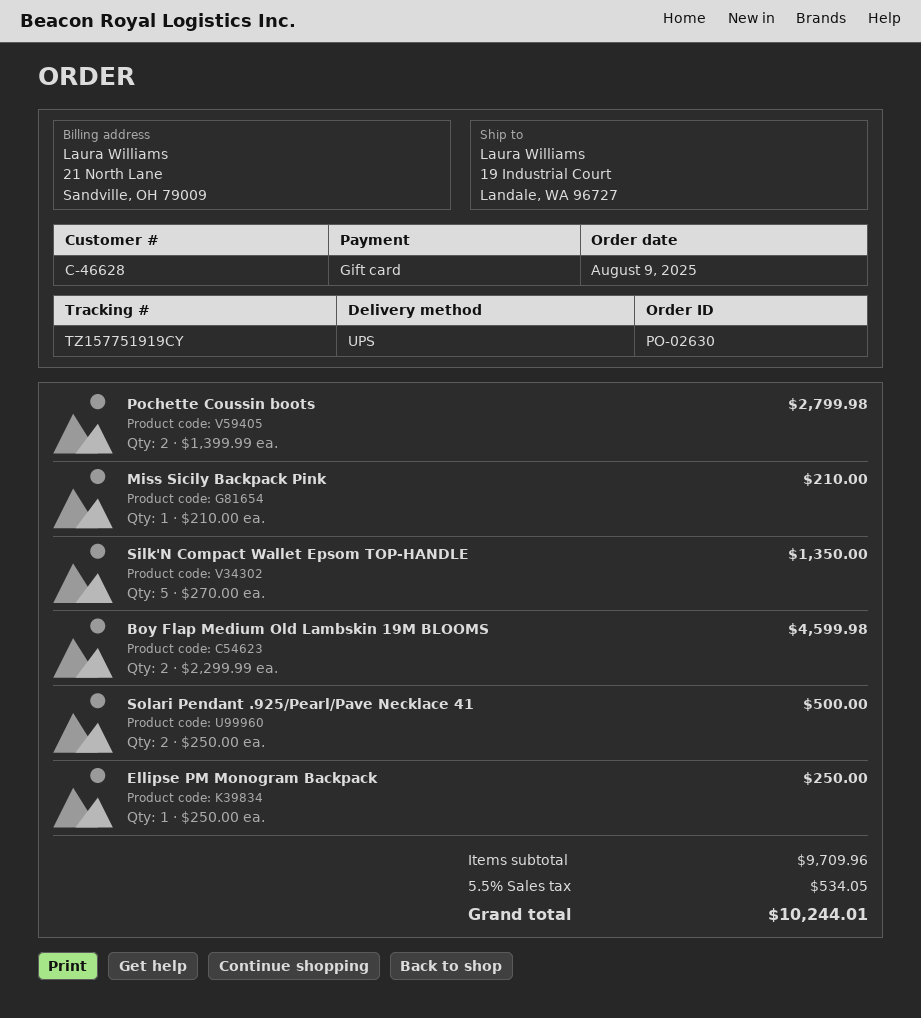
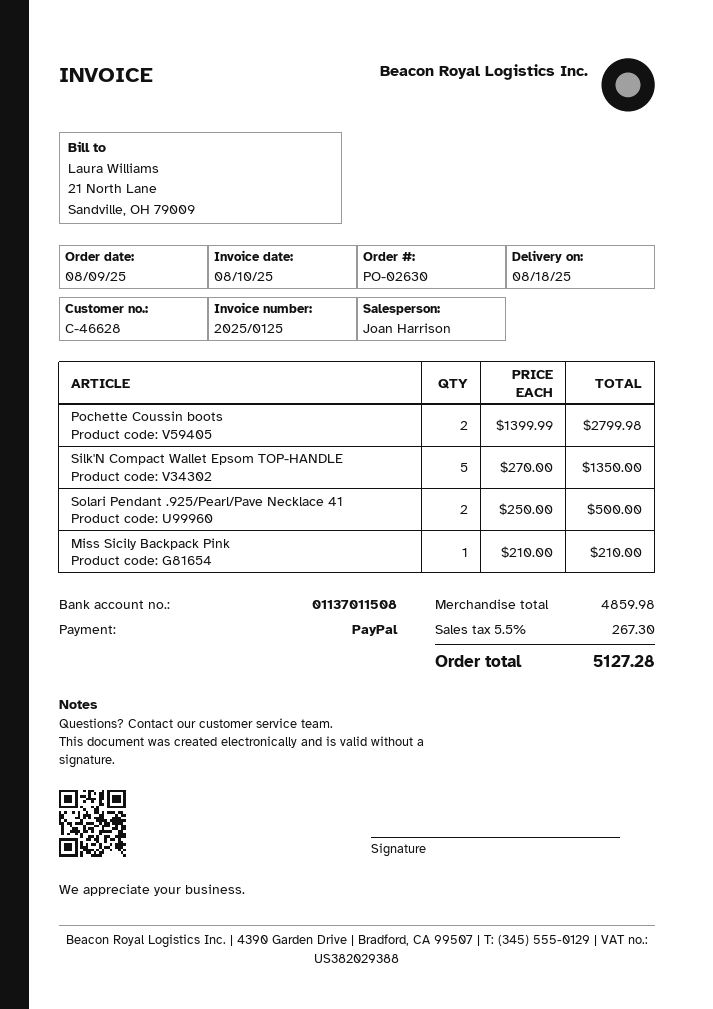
payment method: gift card -> PayPal
Boy Flap Medium Old Lambskin 19M BLOOMS: 2 x 2299.99 = 4599.98 -> none
Ellipse PM Monogram Backpack: 1 x 250.00 = 250.00 -> none
subtotal: 9709.96 -> 4859.98
tax: 5.5% = 534.05 -> 5.5% = 267.30
total: 10244.01 -> 5127.28

